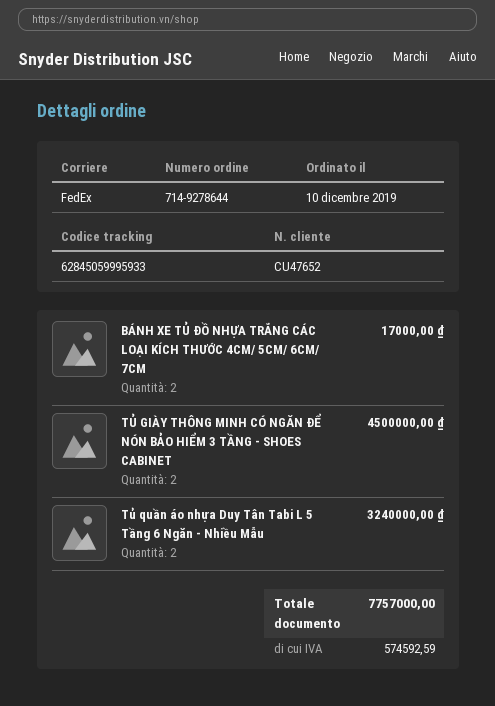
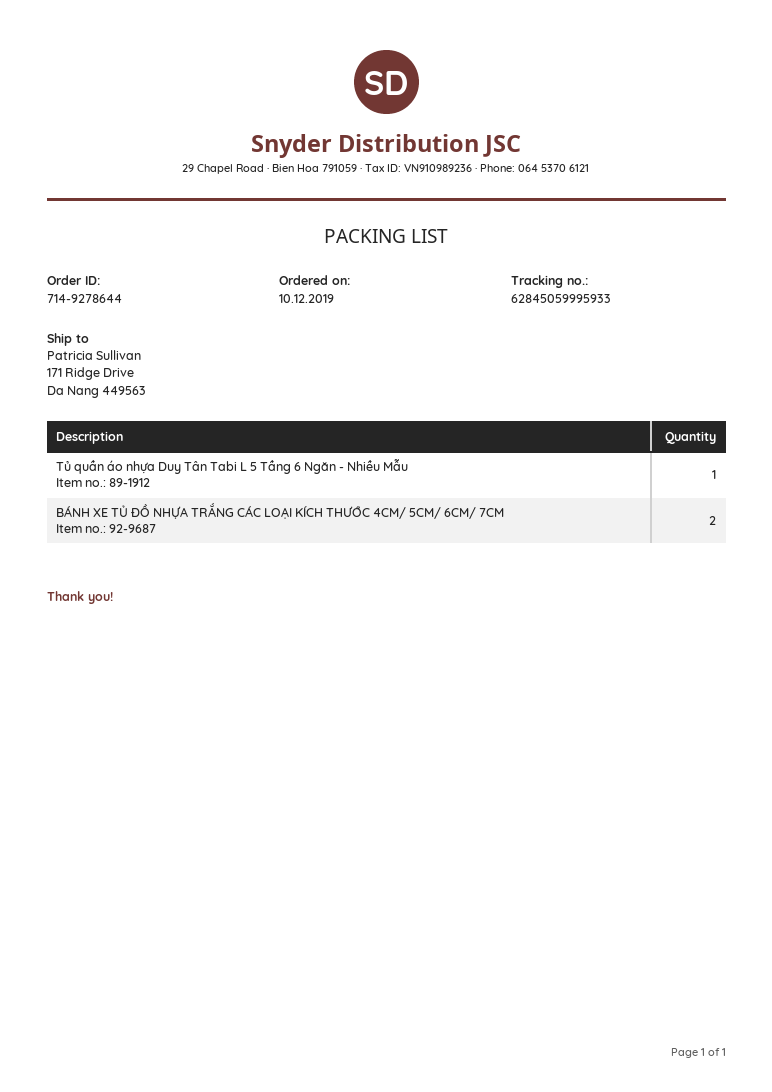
TỦ GIÀY THÔNG MINH CÓ NGĂN ĐỂ NÓN BẢO HIỂM 3 TẦNG - SHOES CABINET: 2 -> none
Tủ quần áo nhựa Duy Tân Tabi L 5 Tầng 6 Ngăn - Nhiều Mẫu: 2 -> 1

